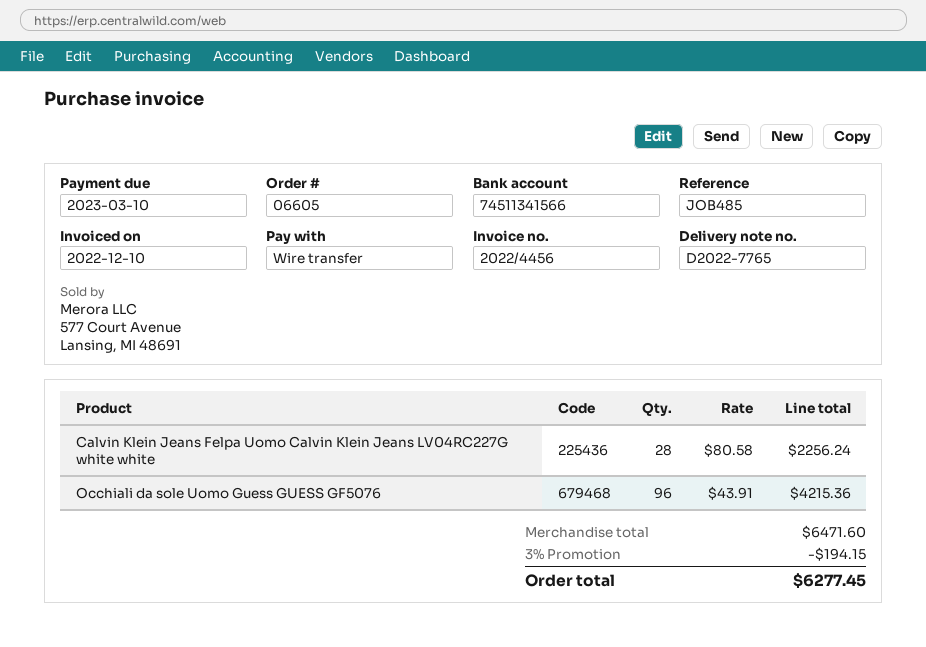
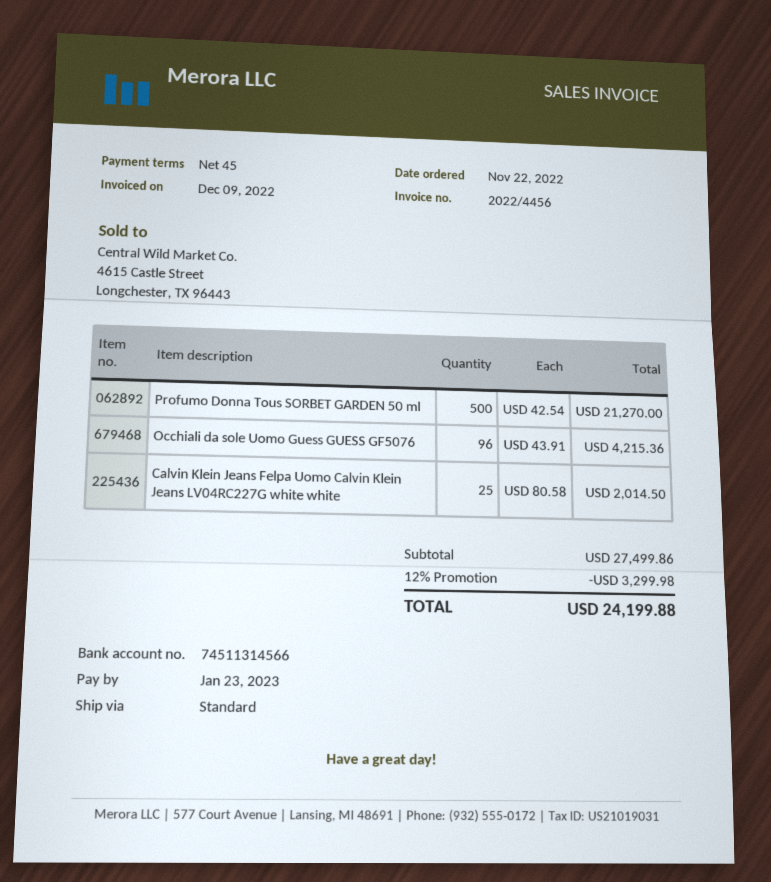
invoice date: 2022-12-10 -> 2022-12-09
due date: 2023-03-10 -> 2023-01-23
bank account: 74511341566 -> 74511314566
Calvin Klein Jeans Felpa Uomo Calvin Klein Jeans LV04RC227G white white: 28 x 80.58 = 2256.24 -> 25 x 80.58 = 2014.50
Profumo Donna Tous SORBET GARDEN 50 ml: none -> 500 x 42.54 = 21270.00
subtotal: 6471.60 -> 27499.86
discount: 3% = 194.15 -> 12% = 3299.98
total: 6277.45 -> 24199.88

